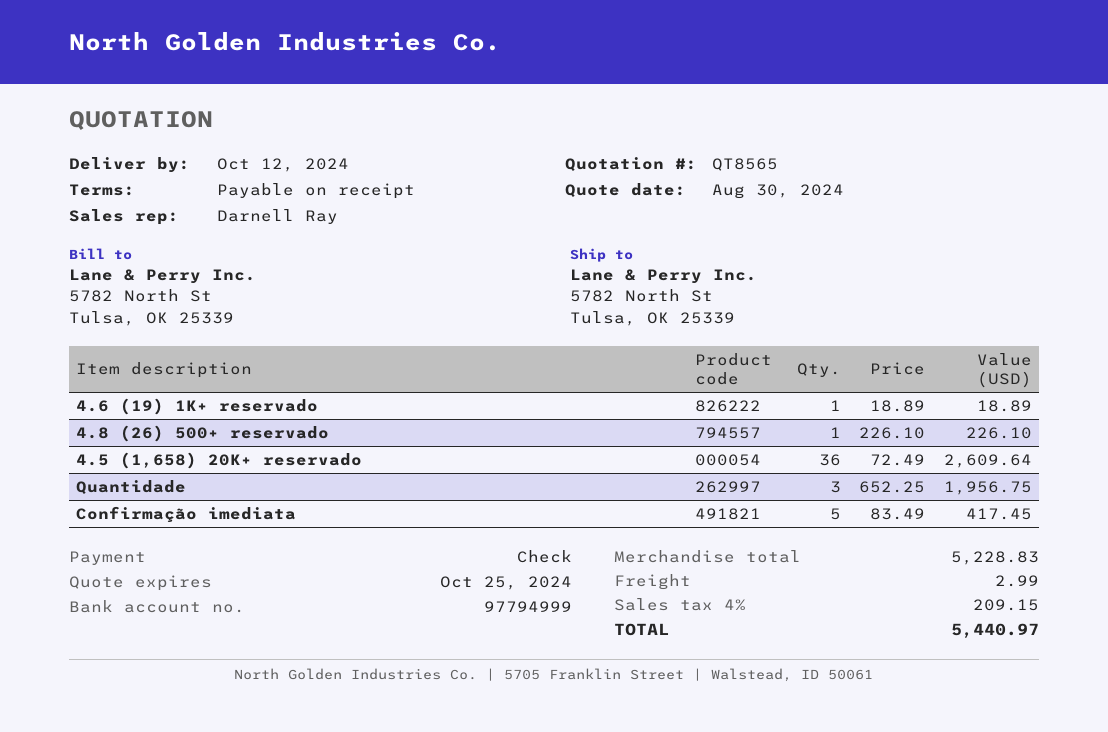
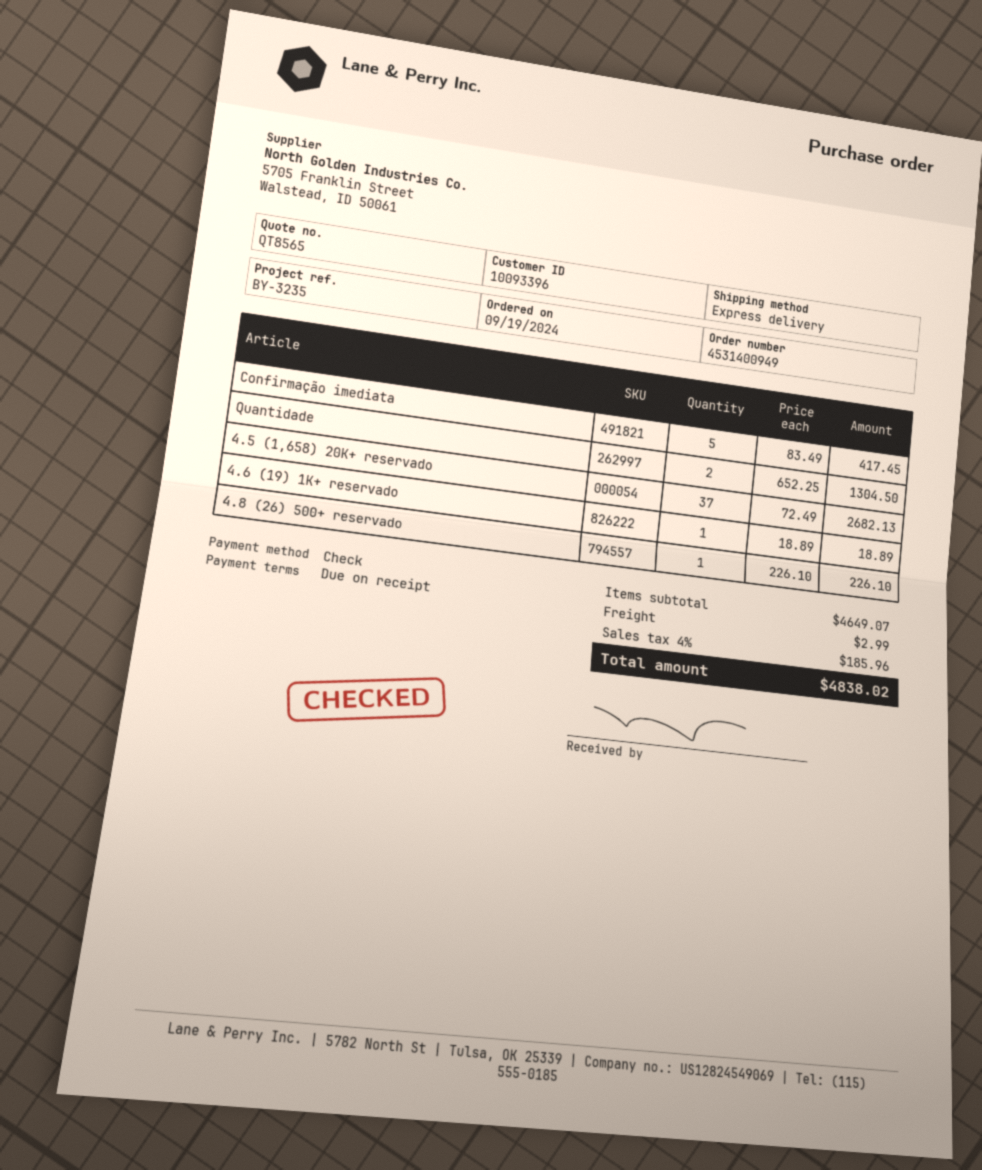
4.5 (1,658) 20K+ reservado: 36 x 72.49 = 2609.64 -> 37 x 72.49 = 2682.13
Quantidade: 3 x 652.25 = 1956.75 -> 2 x 652.25 = 1304.50
subtotal: 5228.83 -> 4649.07
tax: 4% = 209.15 -> 4% = 185.96
total: 5440.97 -> 4838.02

